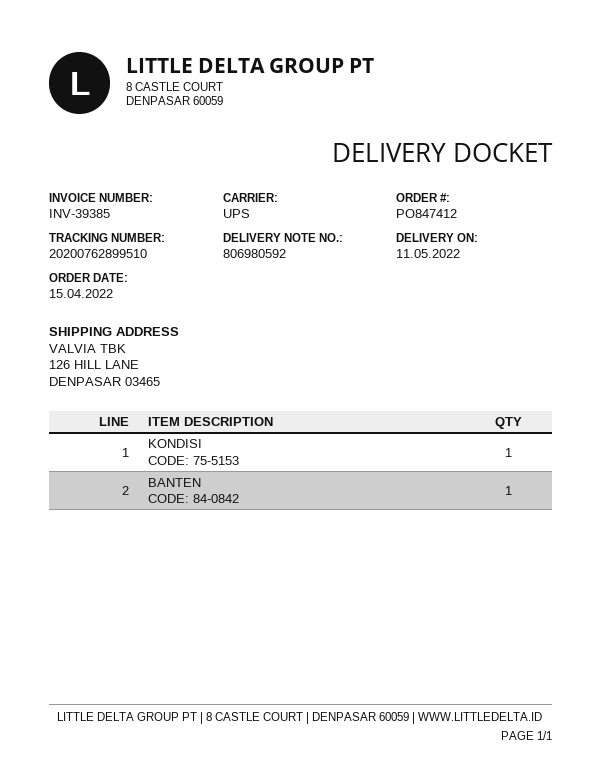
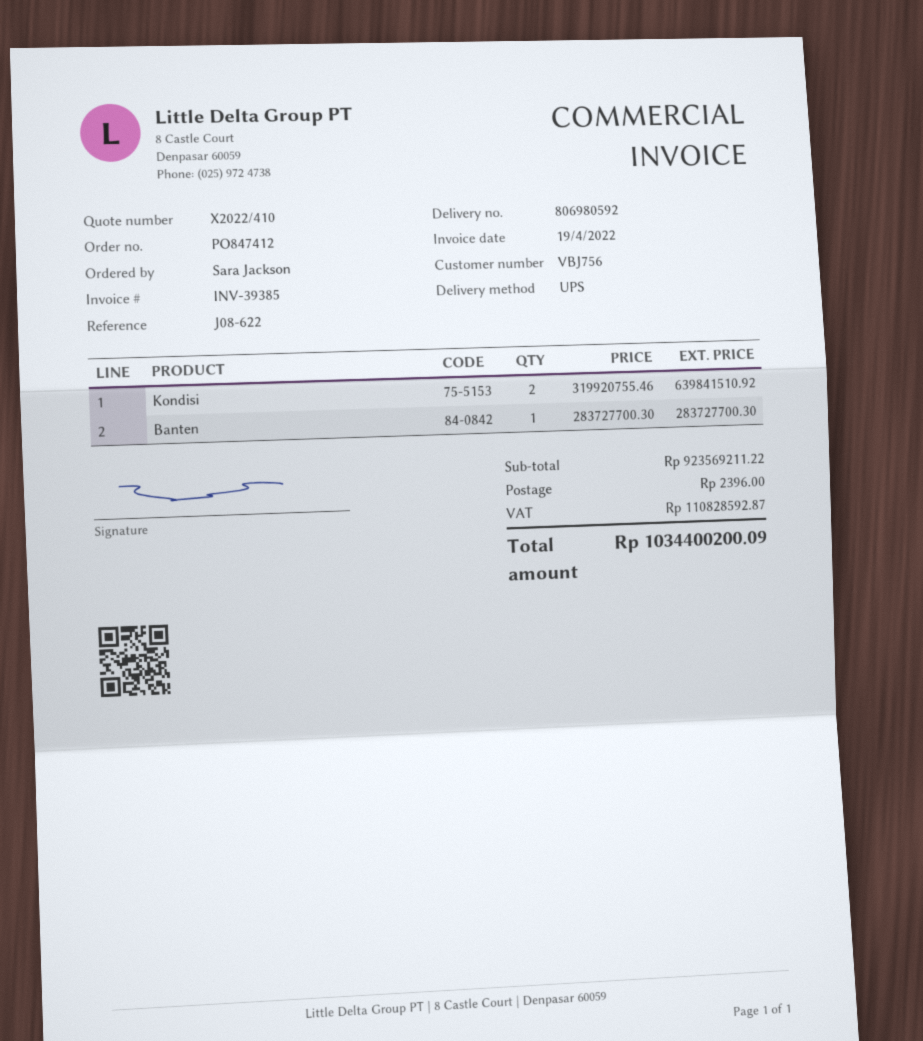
KONDISI: 1 -> 2

